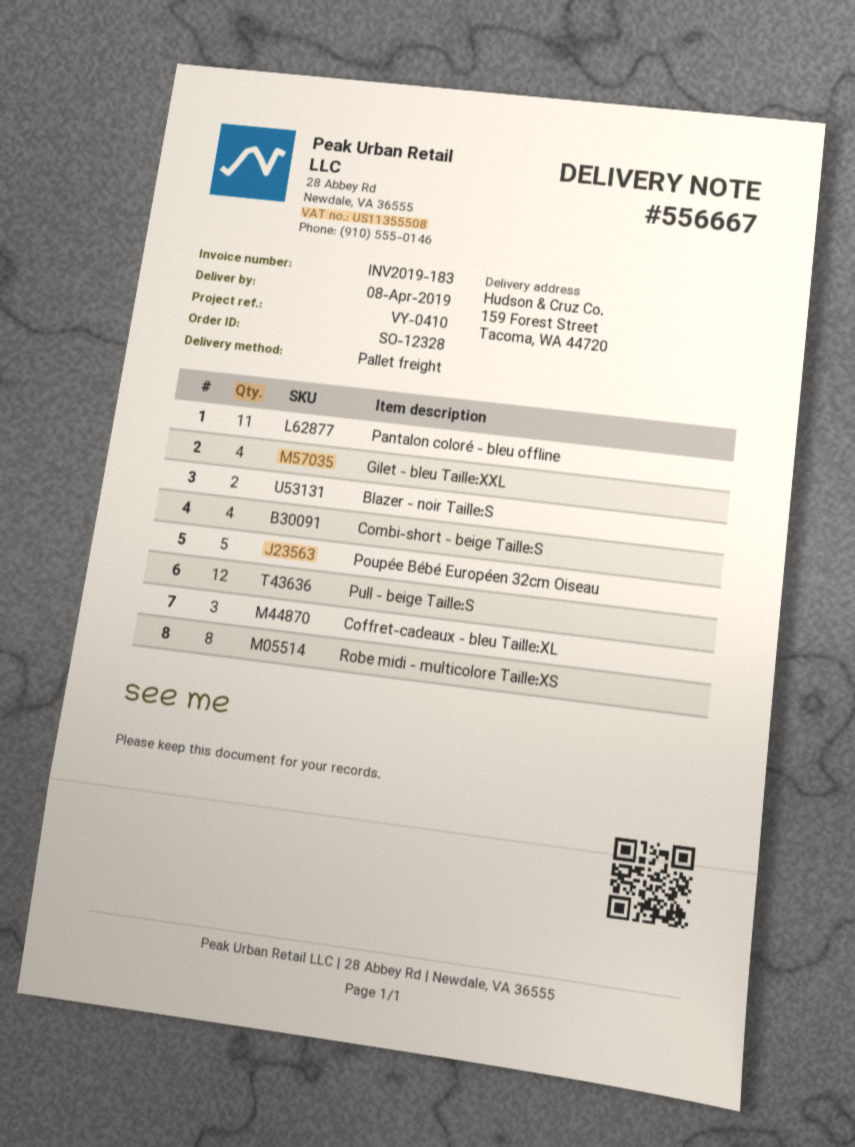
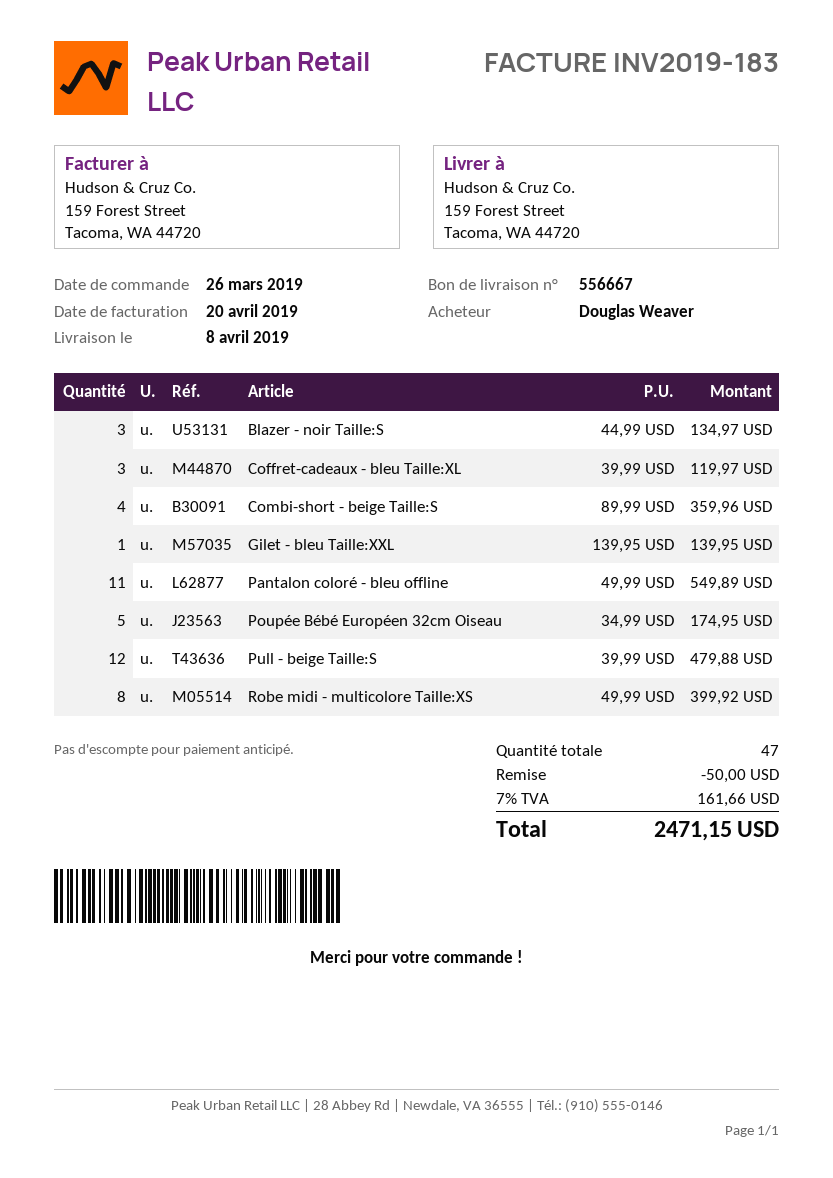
Gilet - bleu Taille:XXL: 4 -> 1
Blazer - noir Taille:S: 2 -> 3

